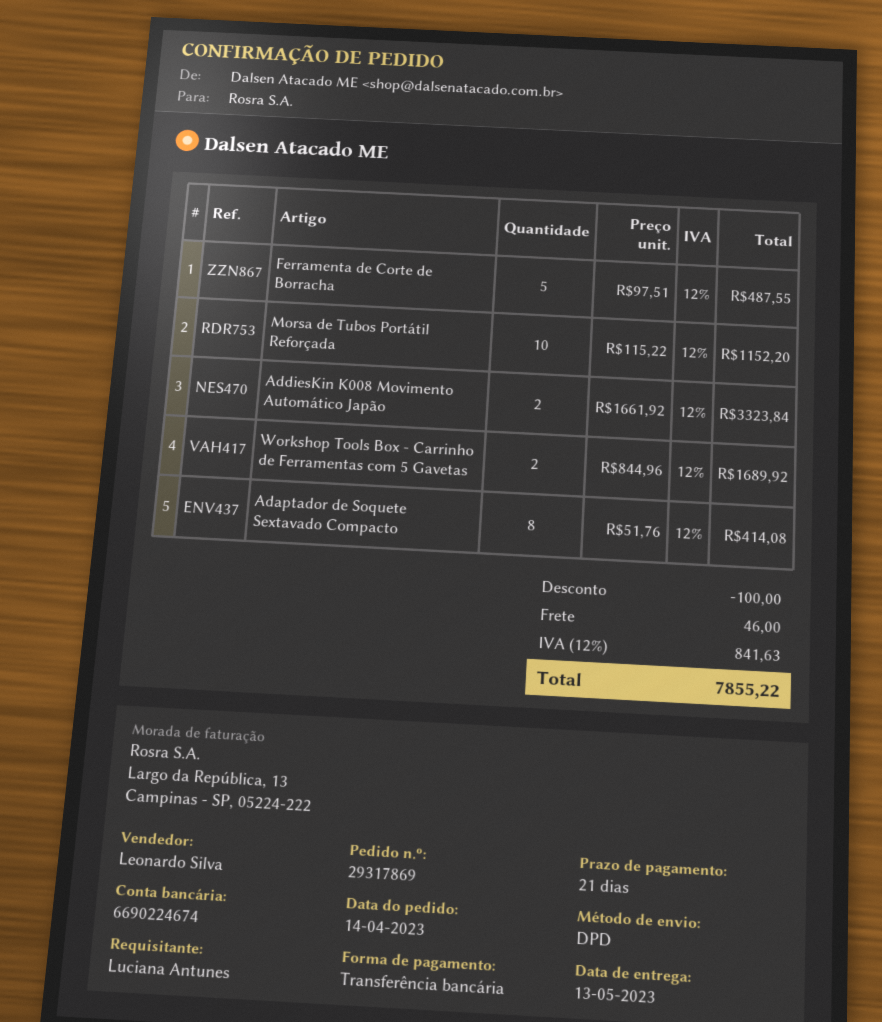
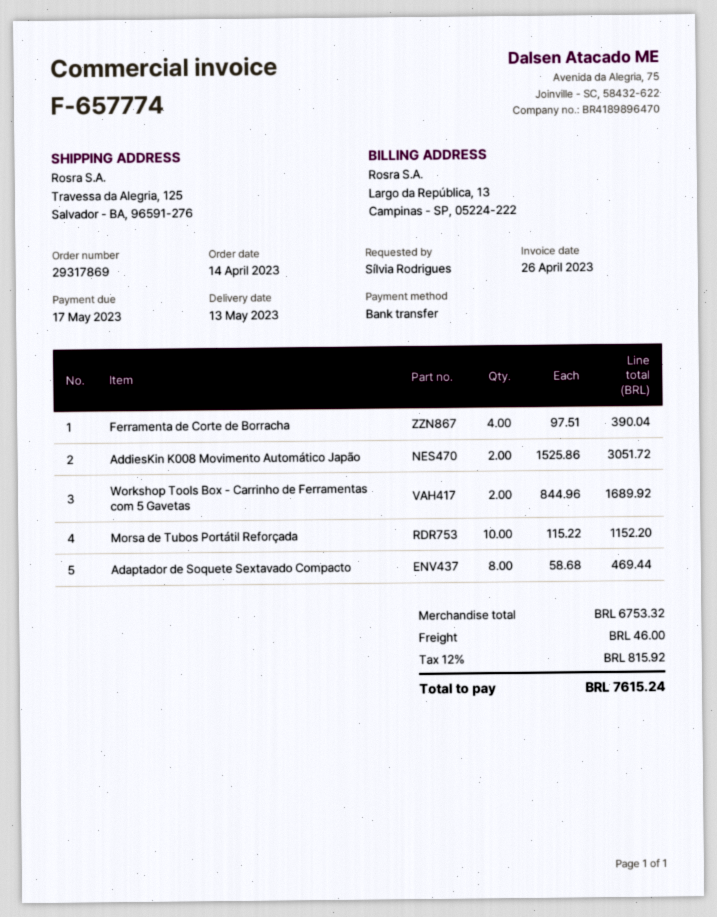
ordered by: Luciana Antunes -> Sílvia Rodrigues
Ferramenta de Corte de Borracha: 5 x 97.51 = 487.55 -> 4 x 97.51 = 390.04
AddiesKin K008 Movimento Automático Japão: 2 x 1661.92 = 3323.84 -> 2 x 1525.86 = 3051.72
Adaptador de Soquete Sextavado Compacto: 8 x 51.76 = 414.08 -> 8 x 58.68 = 469.44
discount: 100.00 -> none
tax: 12% = 841.63 -> 12% = 815.92
total: 7855.22 -> 7615.24

